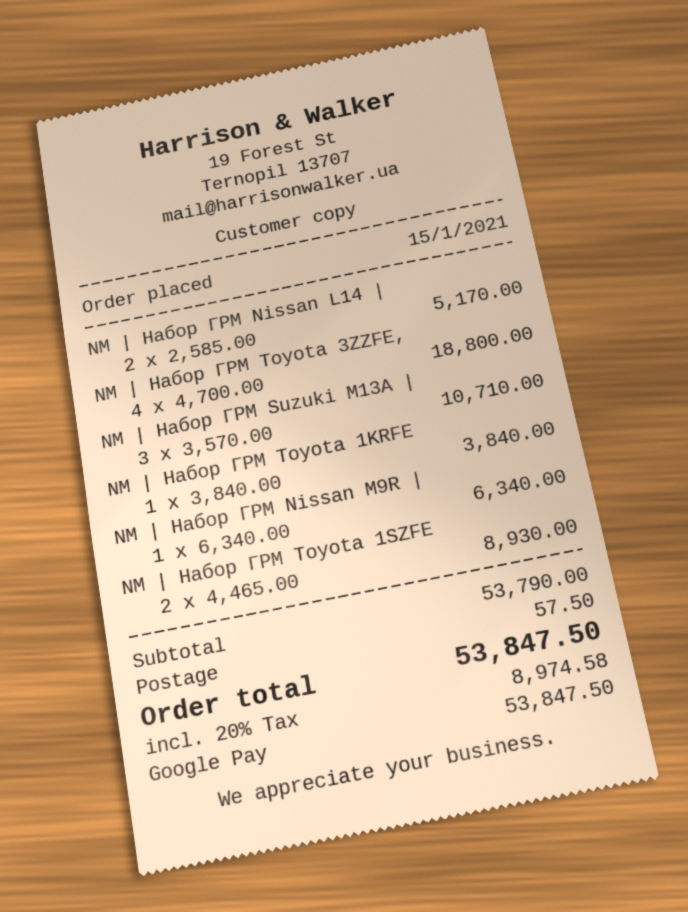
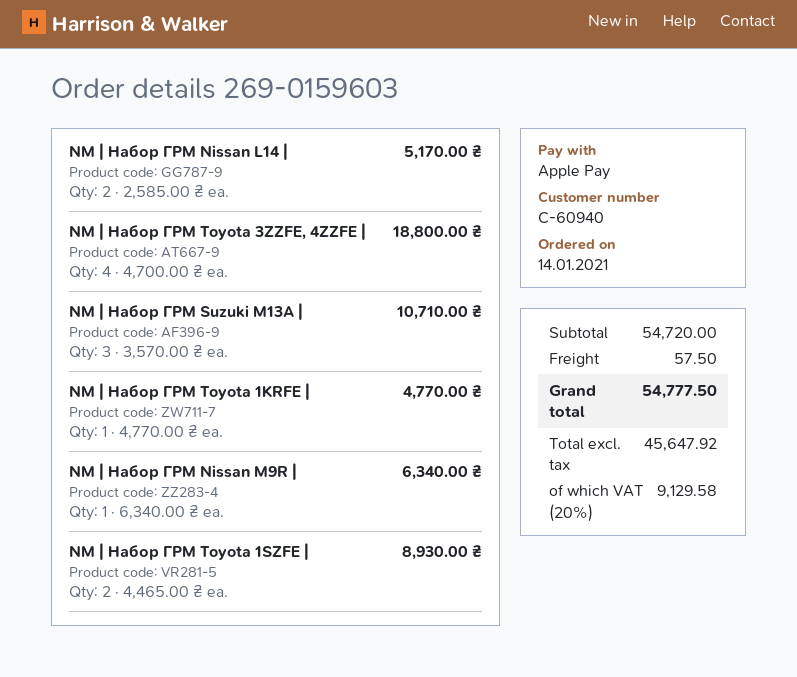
order date: 2021-01-15 -> 2021-01-14
payment method: Google Pay -> Apple Pay
NM | Набор ГРМ Toyota 1KRFE: 1 x 3840.00 = 3840.00 -> 1 x 4770.00 = 4770.00
subtotal: 53790.00 -> 54720.00
tax: 20% = 8974.58 -> 20% = 9129.58
total: 53847.50 -> 54777.50

